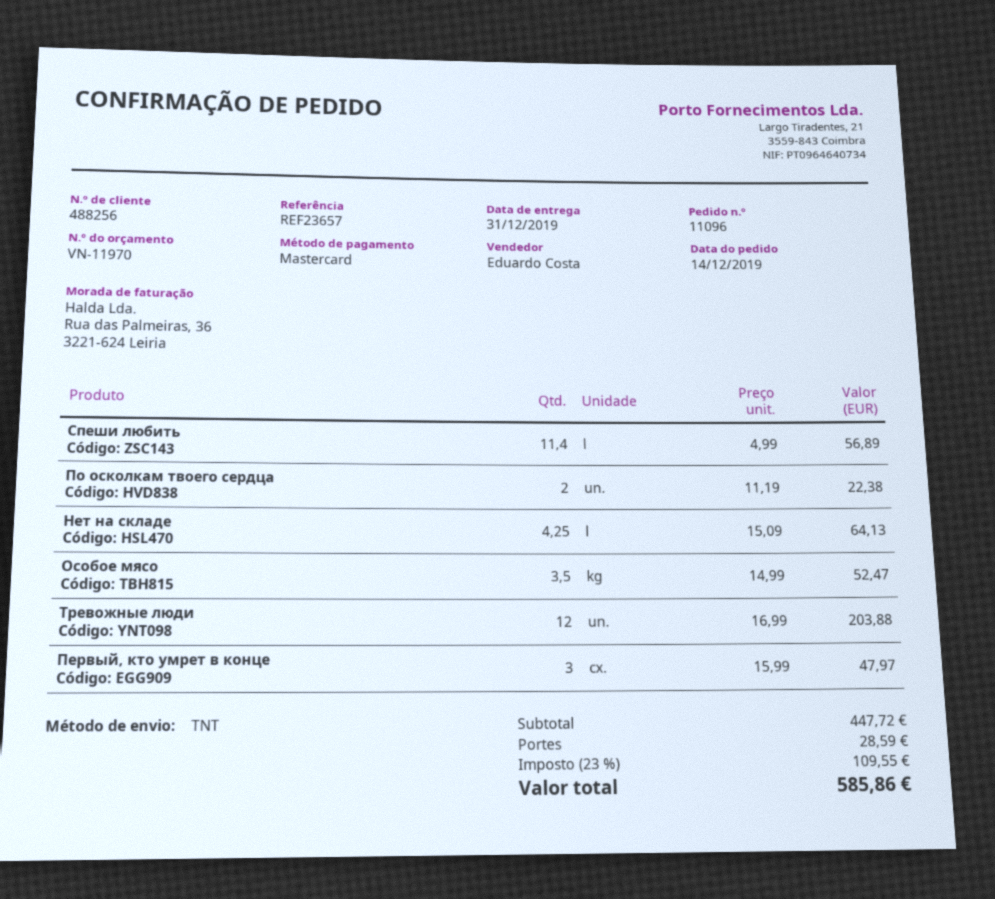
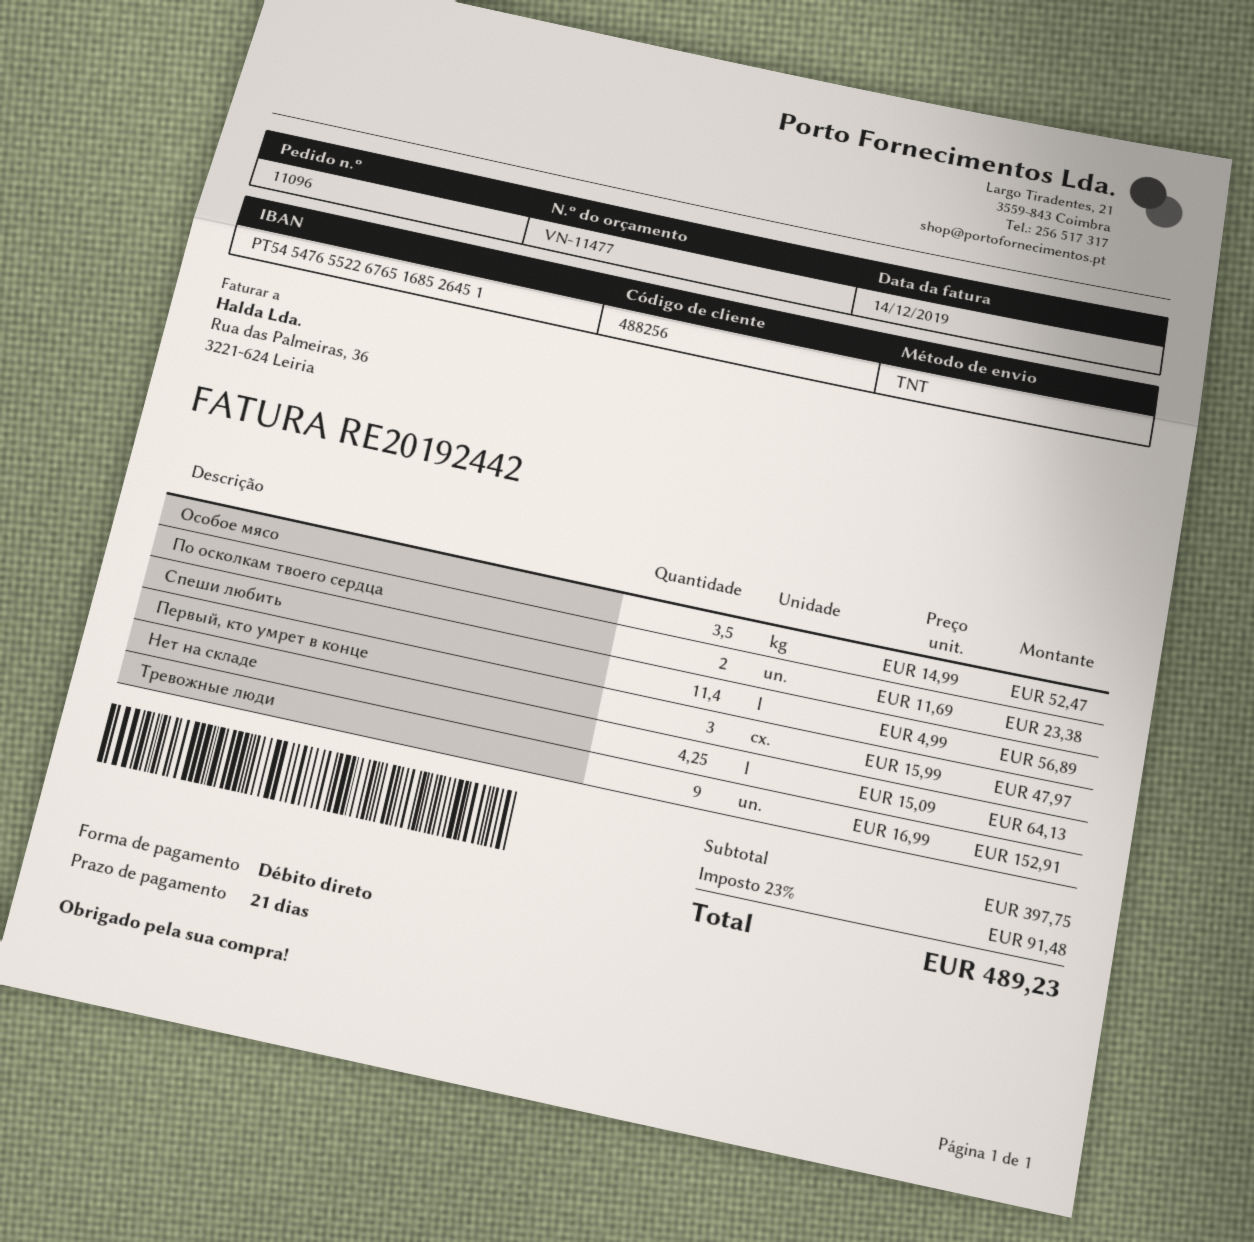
quote number: VN-11970 -> VN-11477
payment method: Mastercard -> direct debit
По осколкам твоего сердца: 2 x 11.19 = 22.38 -> 2 x 11.69 = 23.38
Тревожные люди: 12 x 16.99 = 203.88 -> 9 x 16.99 = 152.91
subtotal: 447.72 -> 397.75
shipping: 28.59 -> none
tax: 23% = 109.55 -> 23% = 91.48
total: 585.86 -> 489.23

